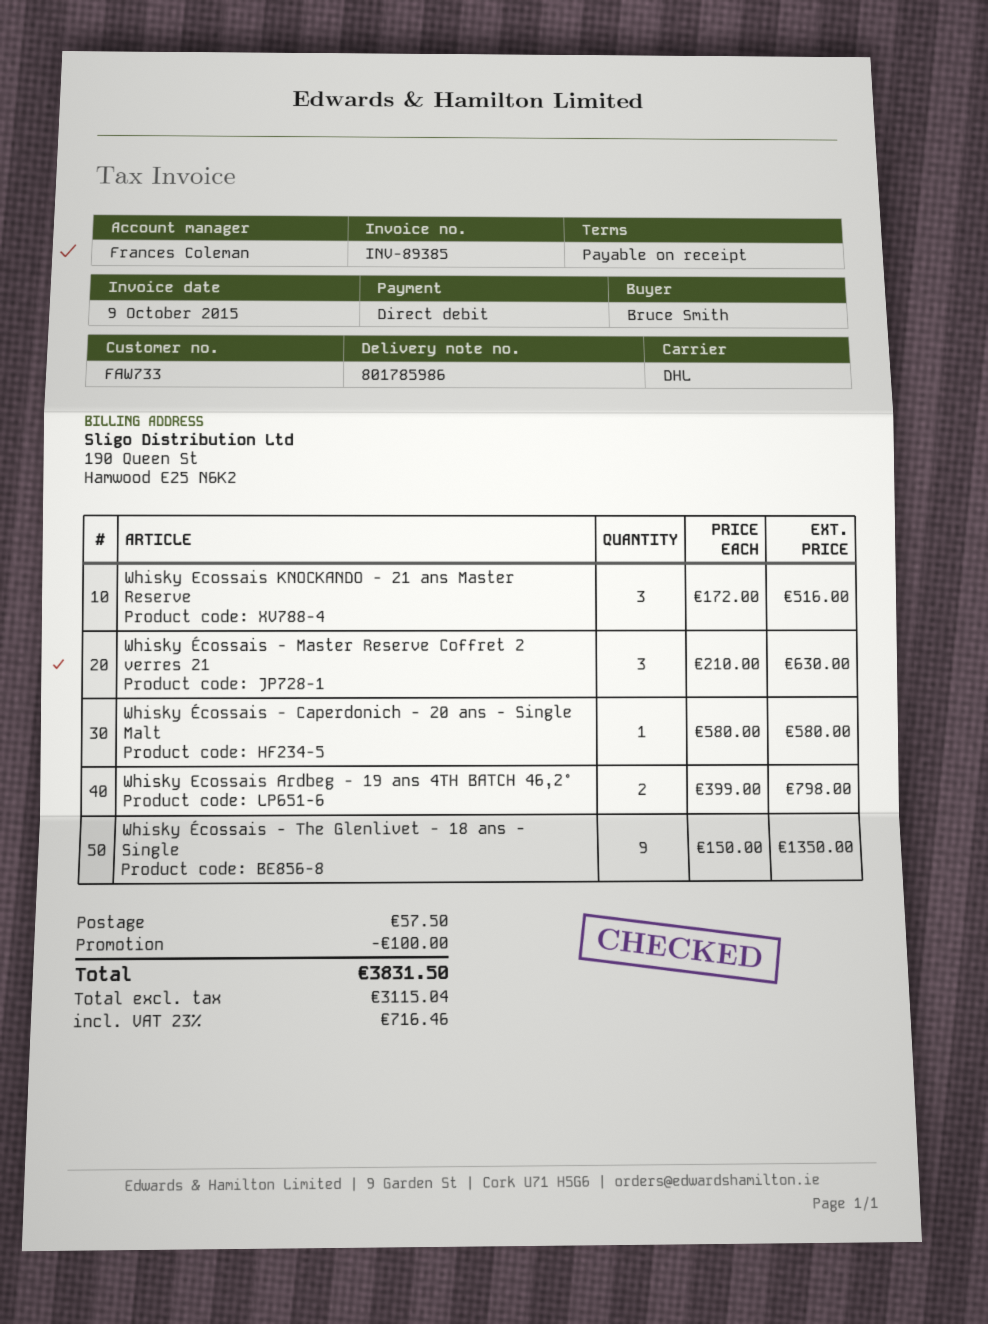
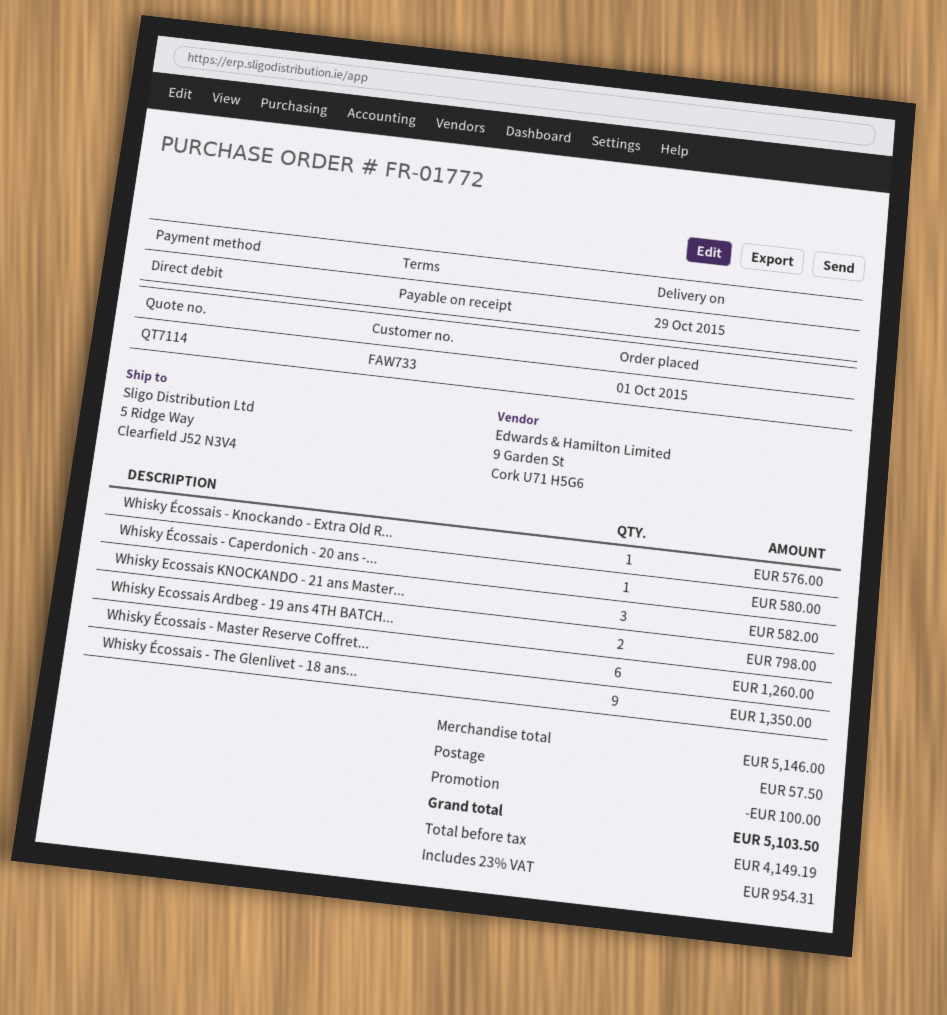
Whisky Ecossais KNOCKANDO - 21 ans Master Reserve: 3 for 516.00 -> 3 for 582.00
Whisky Écossais - Master Reserve Coffret 2 verres 21: 3 for 630.00 -> 6 for 1260.00
Whisky Écossais - Knockando - Extra Old R...: none -> 1 for 576.00
net: 3115.04 -> 4149.19
tax: 23% = 716.46 -> 23% = 954.31
total: 3831.50 -> 5103.50

